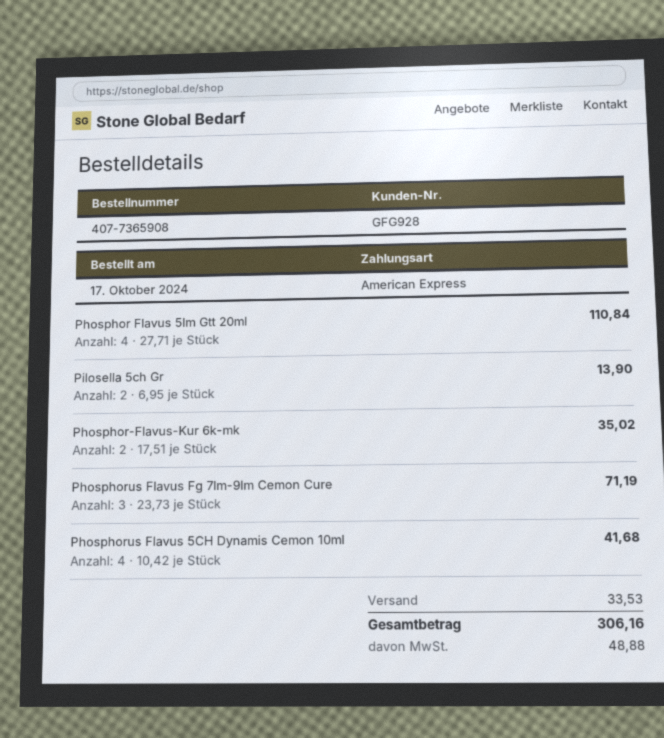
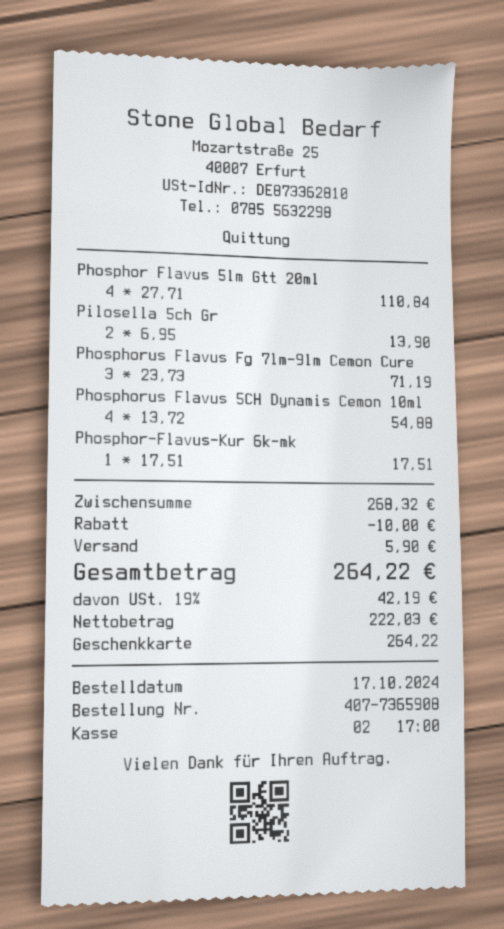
payment method: American Express -> gift card
Phosphor-Flavus-Kur 6k-mk: 2 x 17.51 = 35.02 -> 1 x 17.51 = 17.51
Phosphorus Flavus 5CH Dynamis Cemon 10ml: 4 x 10.42 = 41.68 -> 4 x 13.72 = 54.88
discount: none -> 10.00
shipping: 33.53 -> 5.90
tax: 48.88 -> 42.19
total: 306.16 -> 264.22

